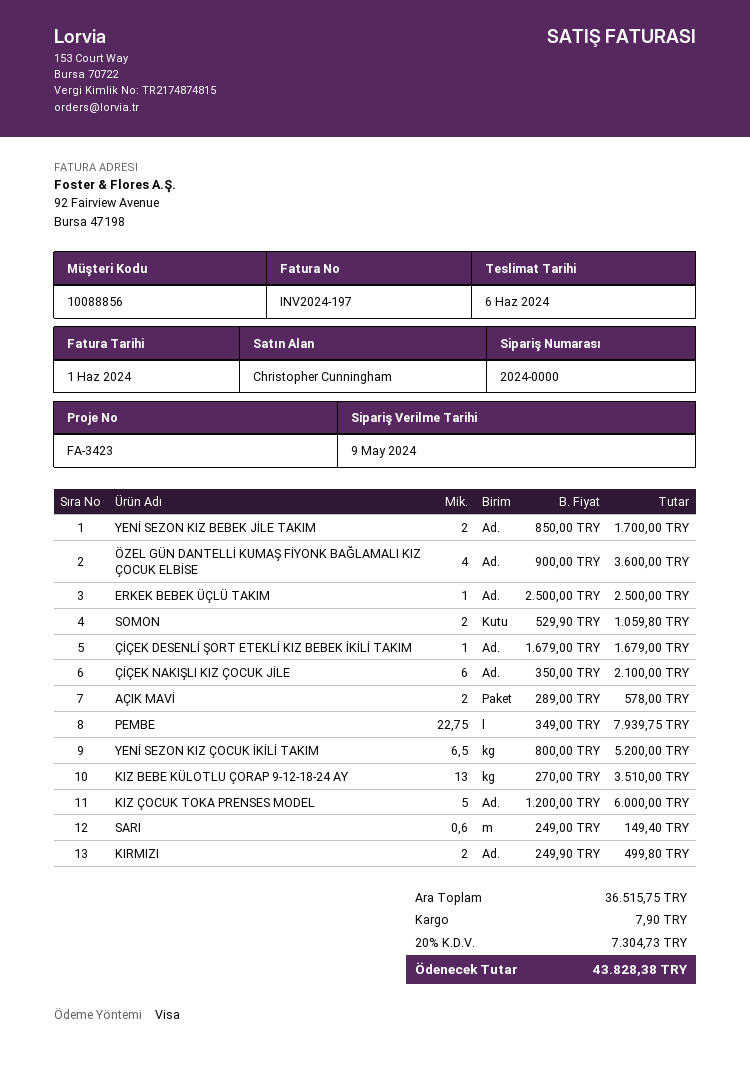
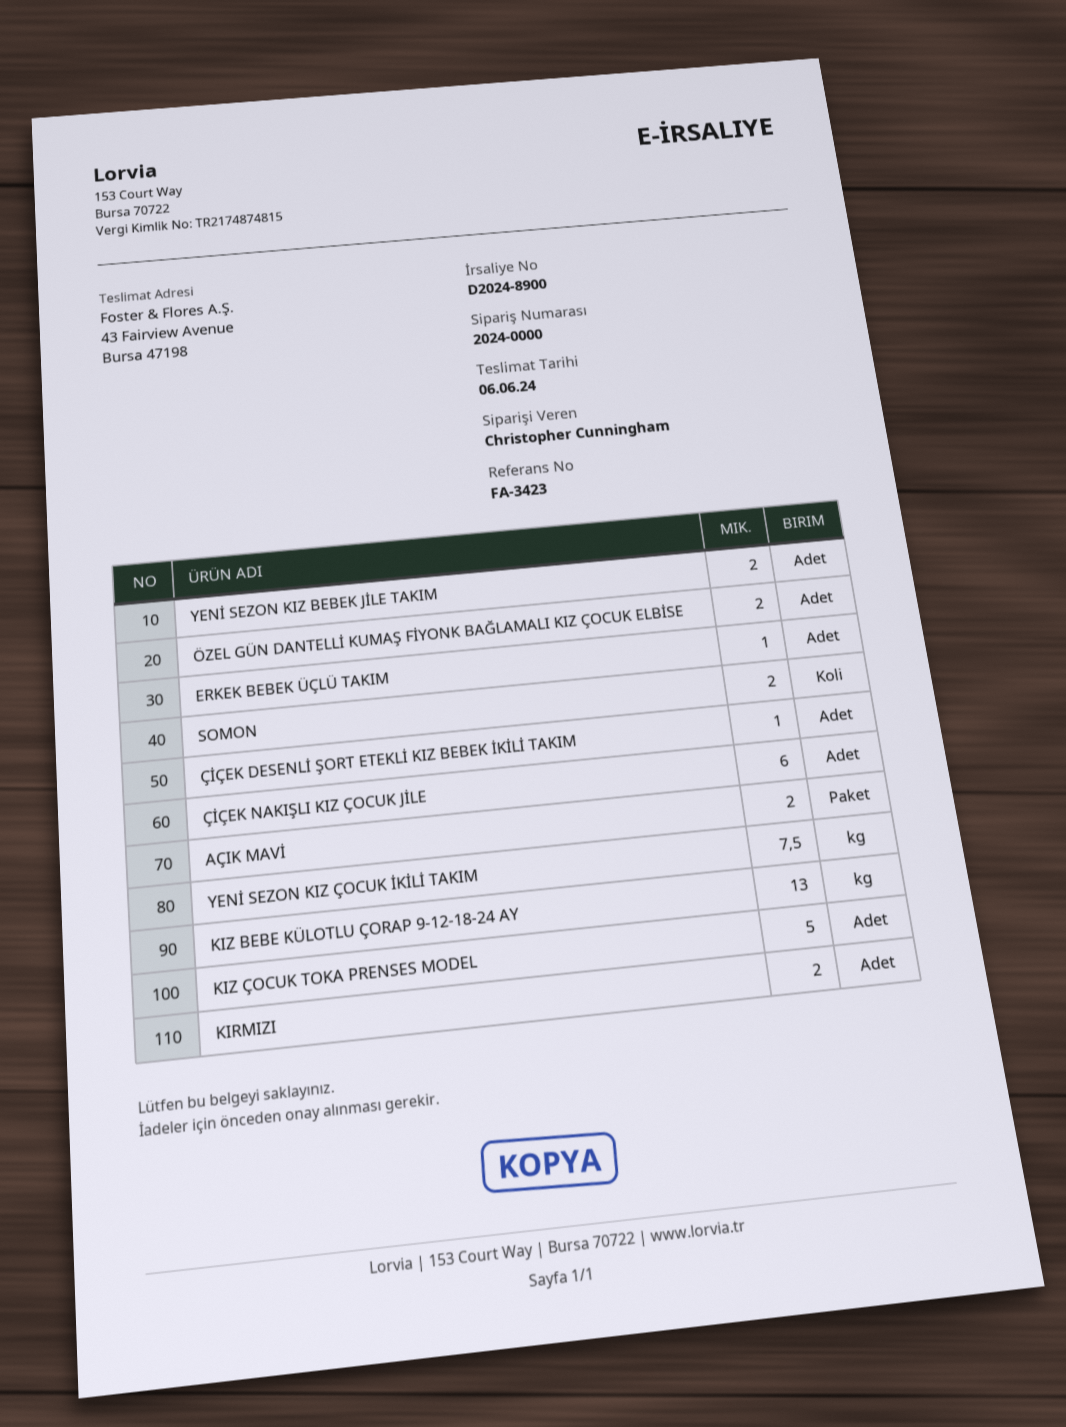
ÖZEL GÜN DANTELLİ KUMAŞ FİYONK BAĞLAMALI KIZ ÇOCUK ELBİSE: 4 -> 2
PEMBE: 22.75 -> none
YENİ SEZON KIZ ÇOCUK İKİLİ TAKIM: 6.5 -> 7.5
SARI: 0.6 -> none

